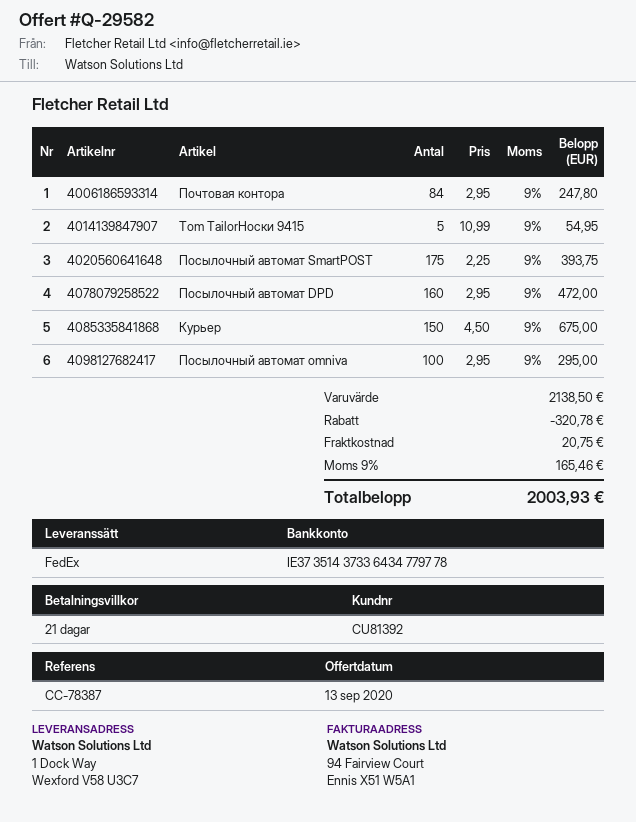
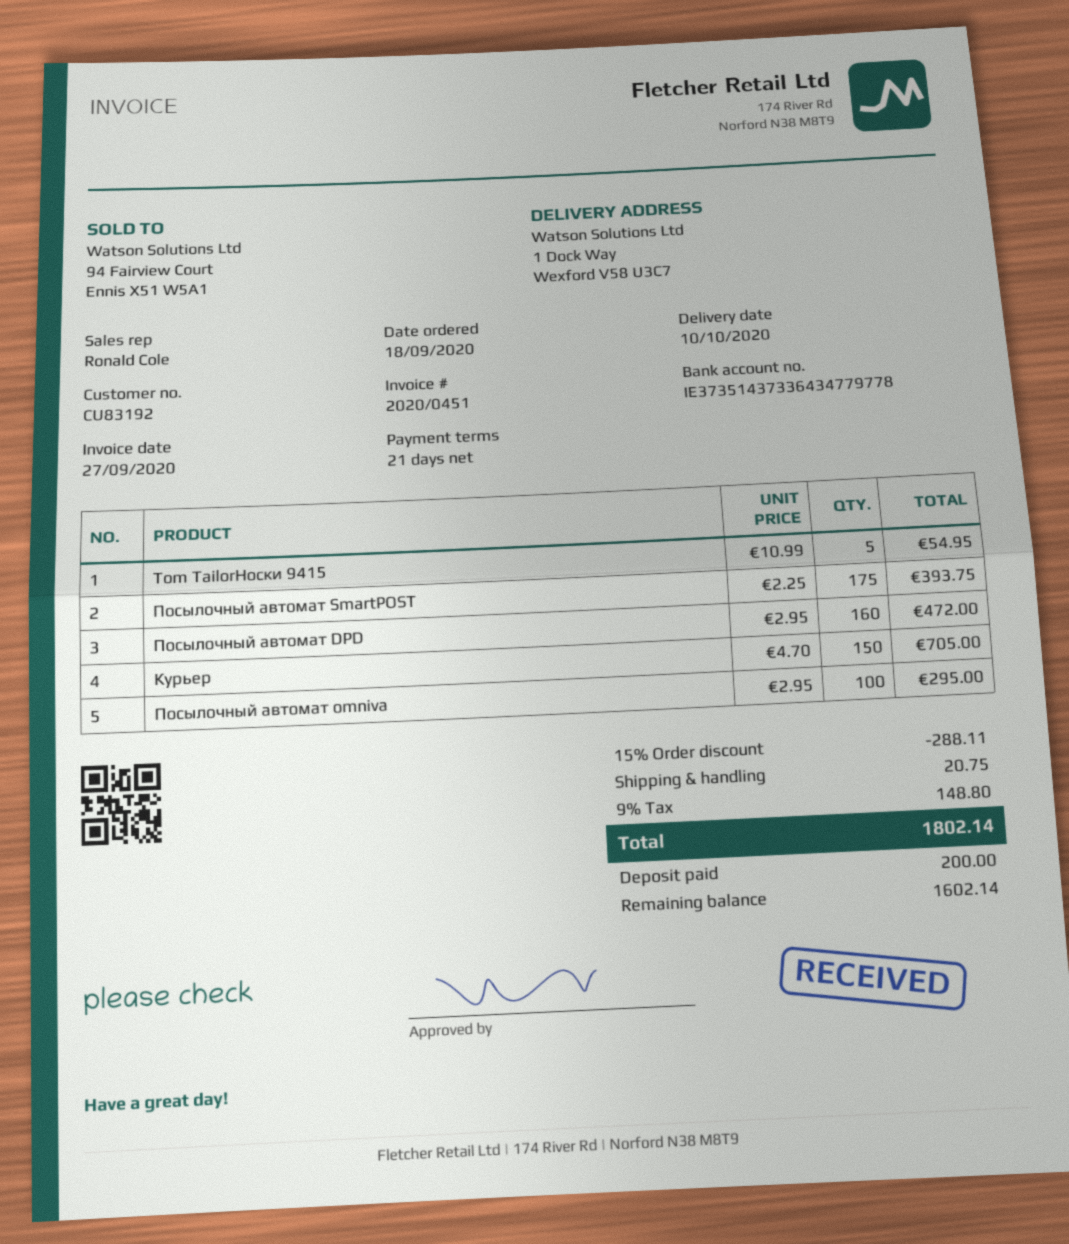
customer number: CU81392 -> CU83192
Почтовая контора: 84 x 2.95 = 247.80 -> none
Курьер: 150 x 4.50 = 675.00 -> 150 x 4.70 = 705.00
discount: 320.78 -> 288.11
tax: 9% = 165.46 -> 9% = 148.80
total: 2003.93 -> 1802.14

